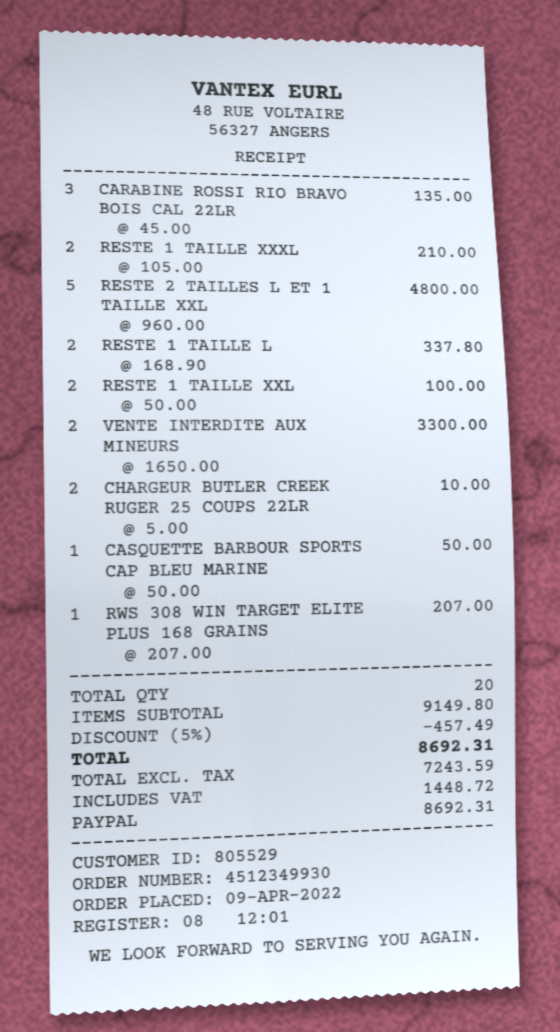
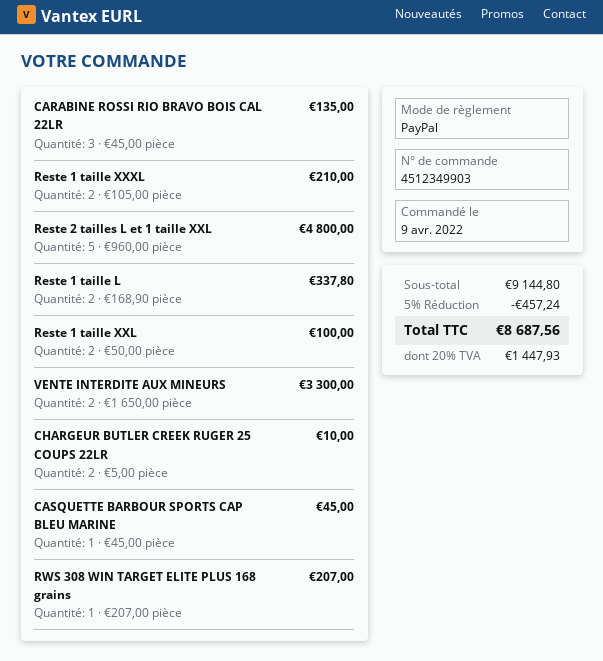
order number: 4512349930 -> 4512349903
CASQUETTE BARBOUR SPORTS CAP BLEU MARINE: 1 x 50.00 = 50.00 -> 1 x 45.00 = 45.00
subtotal: 9149.80 -> 9144.80
discount: 5% = 457.49 -> 5% = 457.24
tax: 1448.72 -> 1447.93
total: 8692.31 -> 8687.56

